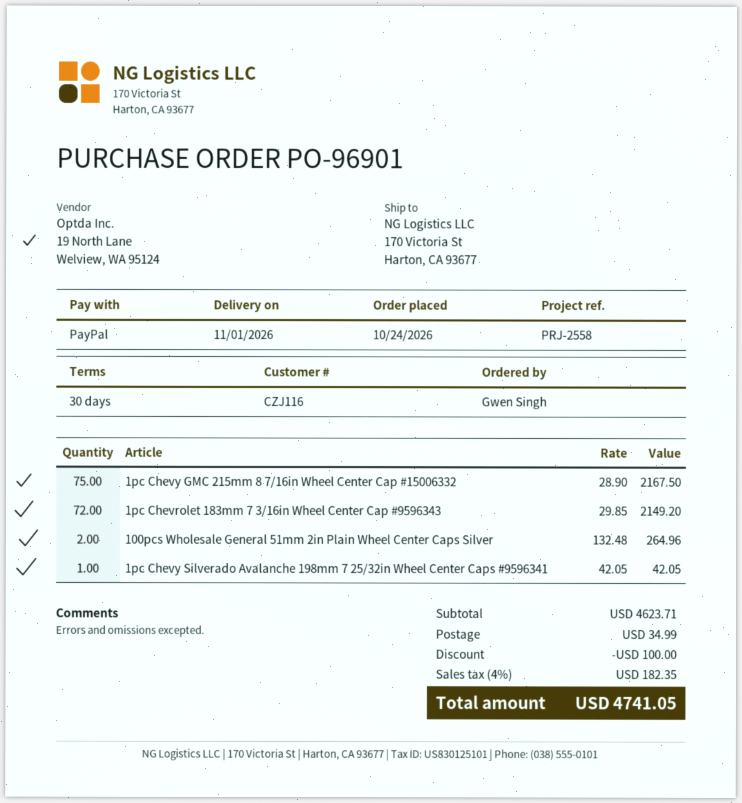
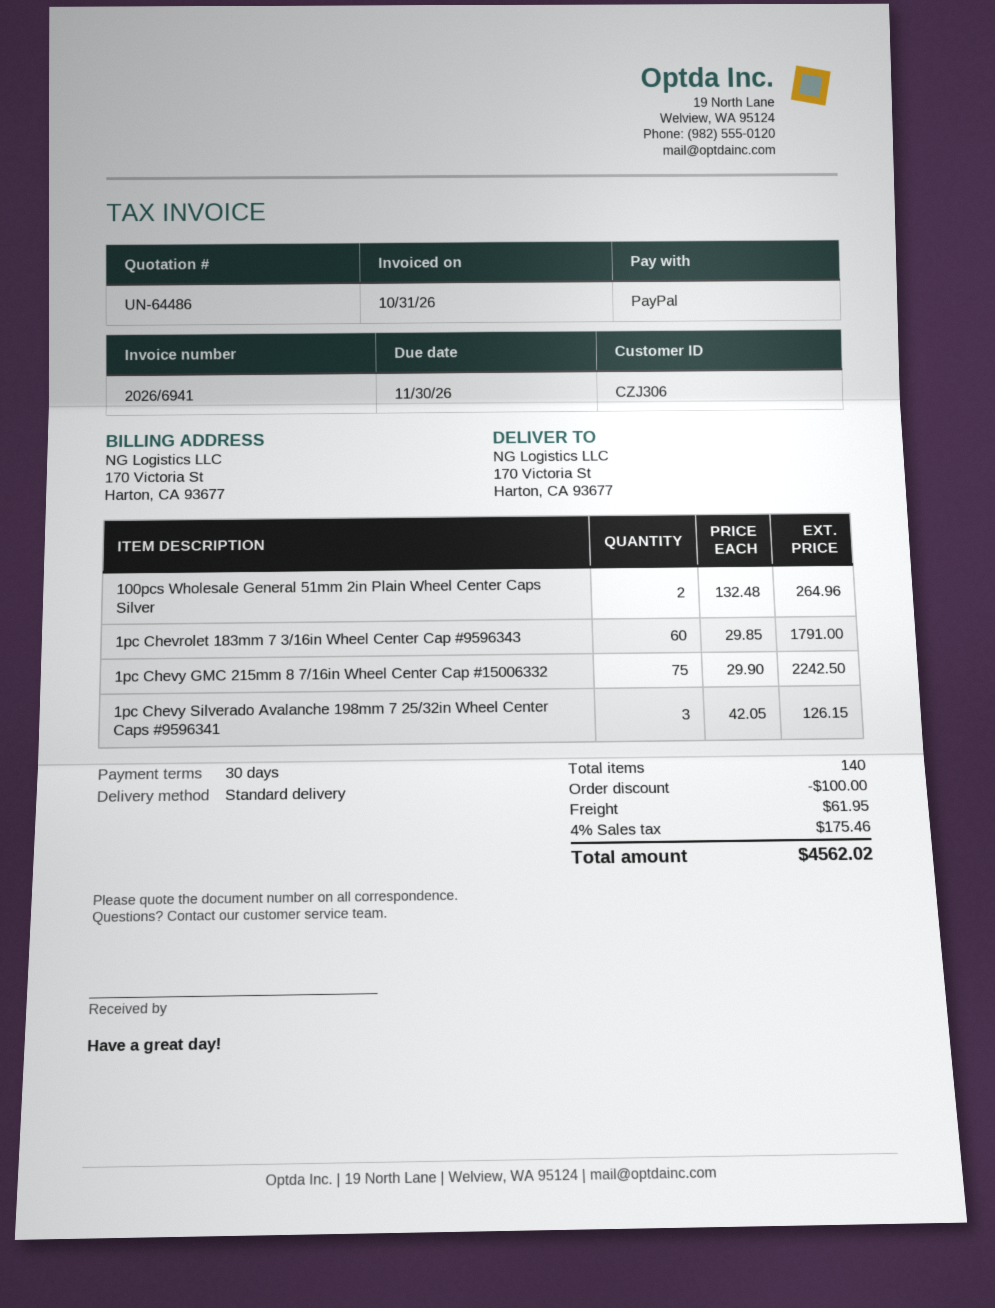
customer number: CZJ116 -> CZJ306
1pc Chevy GMC 215mm 8 7/16in Wheel Center Cap #15006332: 75 x 28.90 = 2167.50 -> 75 x 29.90 = 2242.50
1pc Chevrolet 183mm 7 3/16in Wheel Center Cap #9596343: 72 x 29.85 = 2149.20 -> 60 x 29.85 = 1791.00
1pc Chevy Silverado Avalanche 198mm 7 25/32in Wheel Center Caps #9596341: 1 x 42.05 = 42.05 -> 3 x 42.05 = 126.15
shipping: 34.99 -> 61.95
tax: 4% = 182.35 -> 4% = 175.46
total: 4741.05 -> 4562.02

